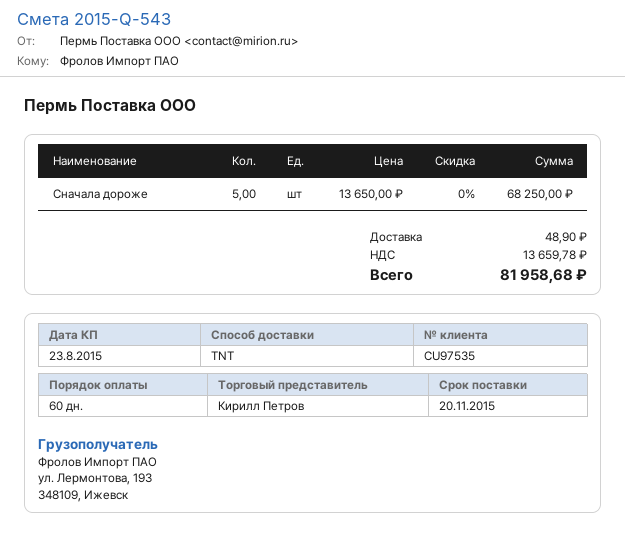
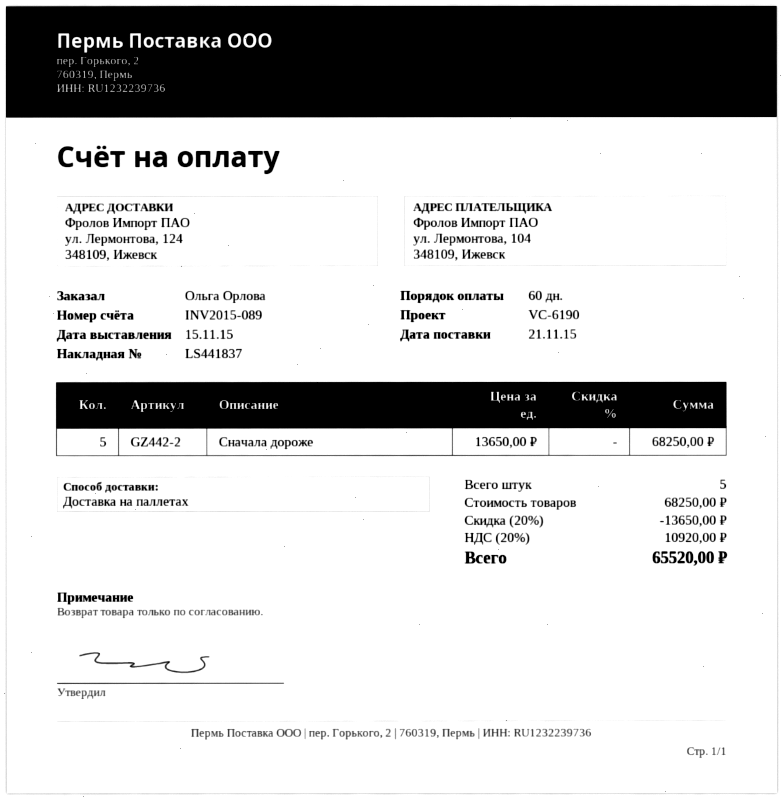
delivery date: 2015-11-20 -> 2015-11-21
shipping method: TNT -> pallet freight
ship to: ул. Лермонтова, 193, 348109, Ижевск -> ул. Лермонтова, 124, 348109, Ижевск
discount: none -> 20% = 13650.00
shipping: 48.90 -> none
tax: 13659.78 -> 10920.00
total: 81958.68 -> 65520.00

